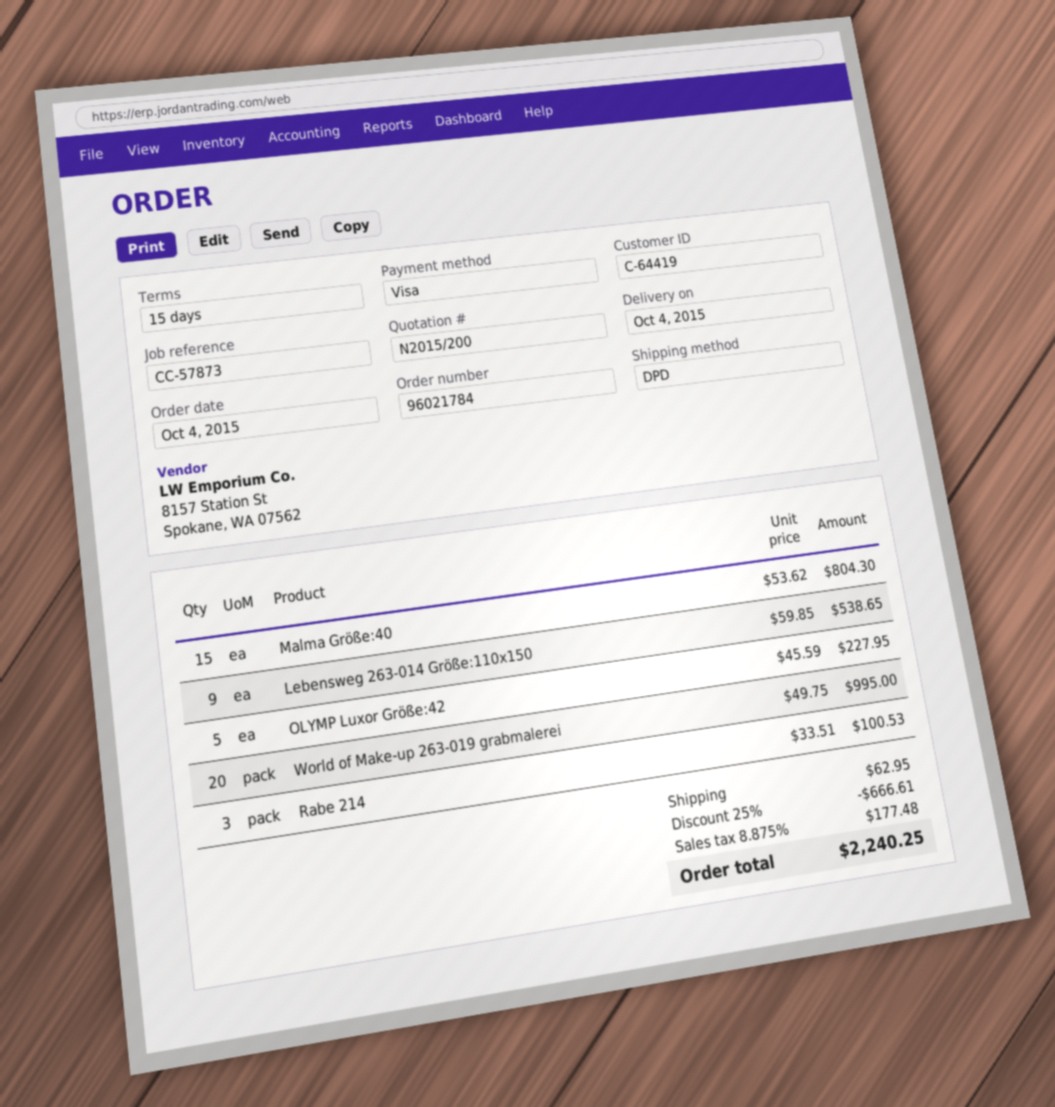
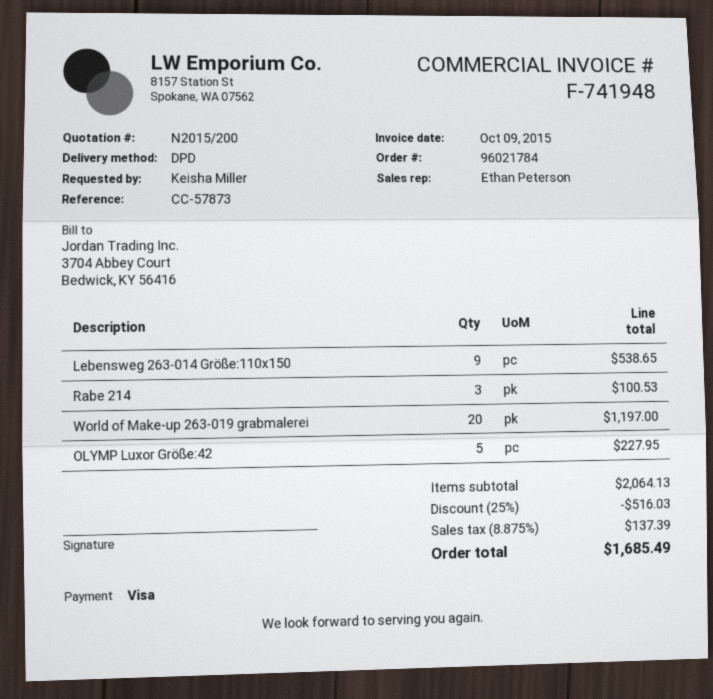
Malma Größe:40: 15 for 804.30 -> none
World of Make-up 263-019 grabmalerei: 20 for 995.00 -> 20 for 1197.00
discount: 25% = 666.61 -> 25% = 516.03
shipping: 62.95 -> none
tax: 8.875% = 177.48 -> 8.875% = 137.39
total: 2240.25 -> 1685.49

